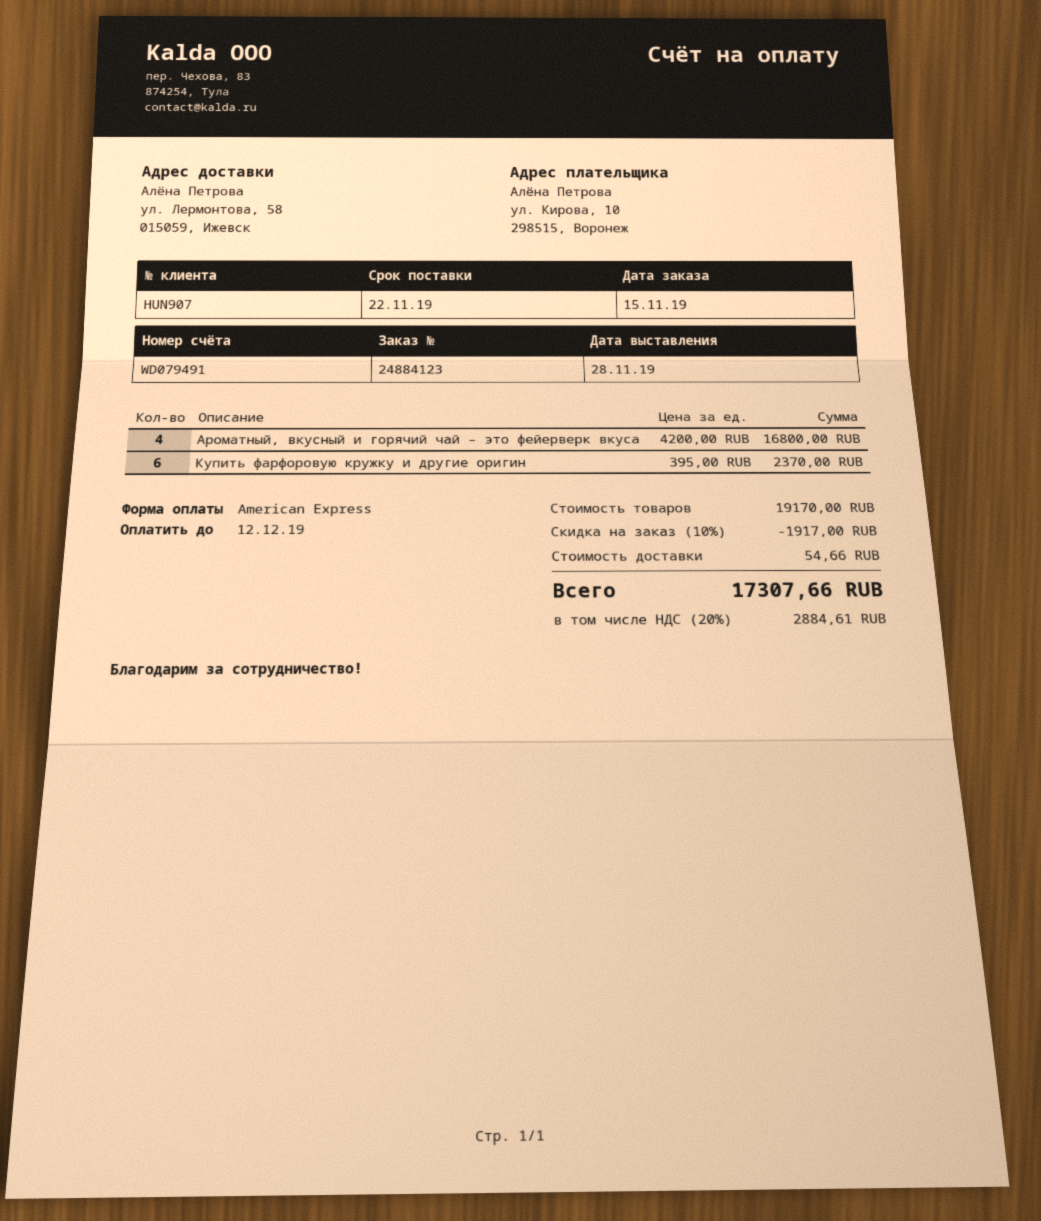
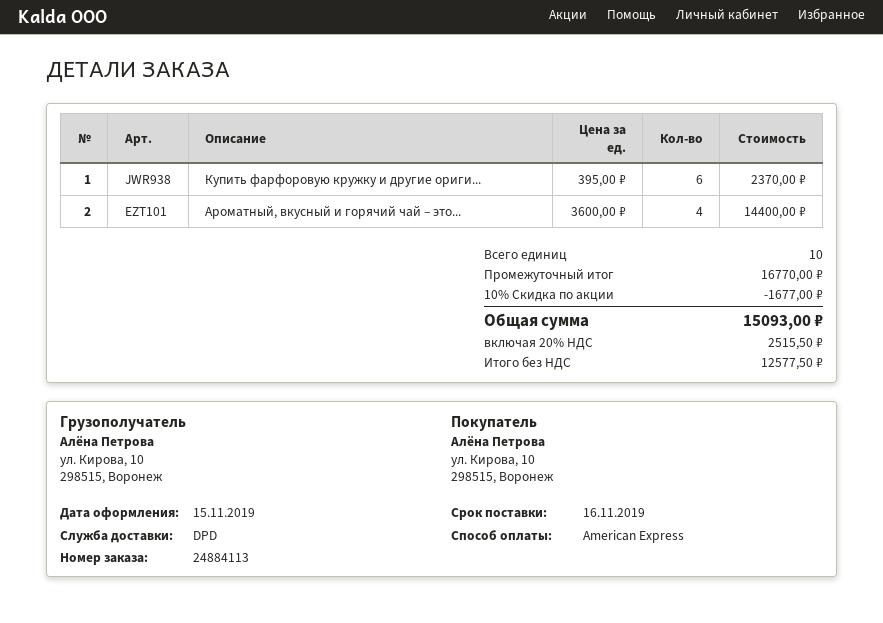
order number: 24884123 -> 24884113
delivery date: 2019-11-22 -> 2019-11-16
ship to: ул. Лермонтова, 58, 015059, Ижевск -> ул. Кирова, 10, 298515, Воронеж
Ароматный, вкусный и горячий чай – это фейерверк вкуса: 4 x 4200.00 = 16800.00 -> 4 x 3600.00 = 14400.00
subtotal: 19170.00 -> 16770.00
discount: 10% = 1917.00 -> 10% = 1677.00
shipping: 54.66 -> none
tax: 20% = 2884.61 -> 20% = 2515.50
total: 17307.66 -> 15093.00

